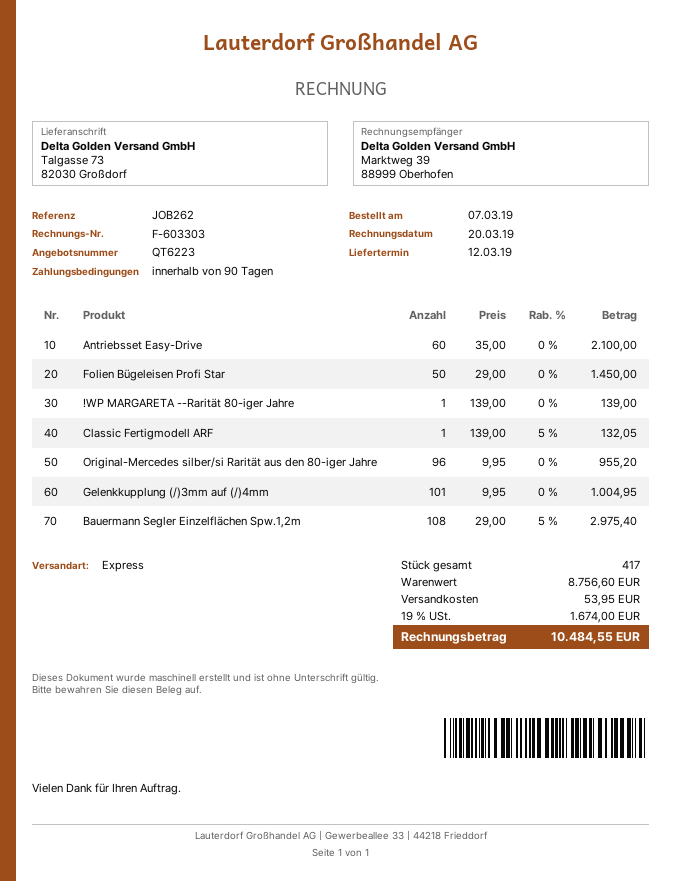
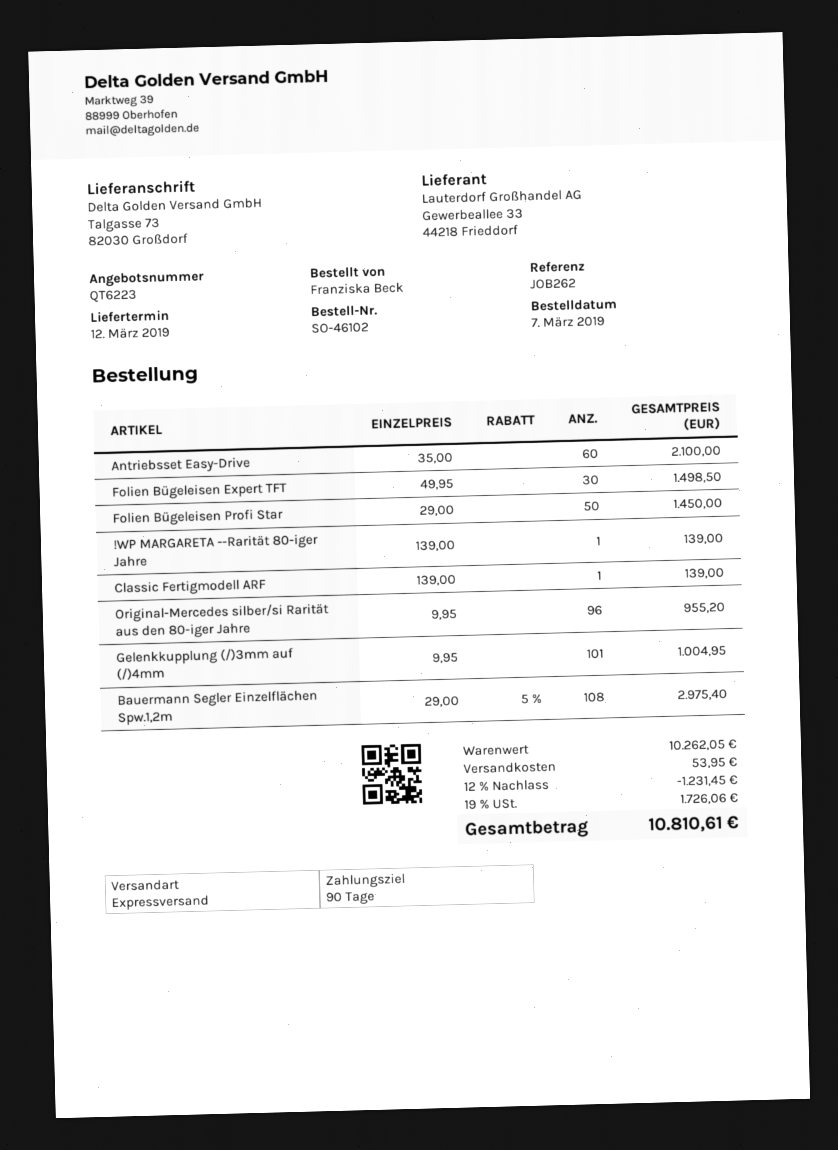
Classic Fertigmodell ARF: 1 x 139.00 - 5% = 132.05 -> 1 x 139.00 = 139.00
Folien Bügeleisen Expert TFT: none -> 30 x 49.95 = 1498.50
subtotal: 8756.60 -> 10262.05
discount: none -> 12% = 1231.45
tax: 19% = 1674.00 -> 19% = 1726.06
total: 10484.55 -> 10810.61

